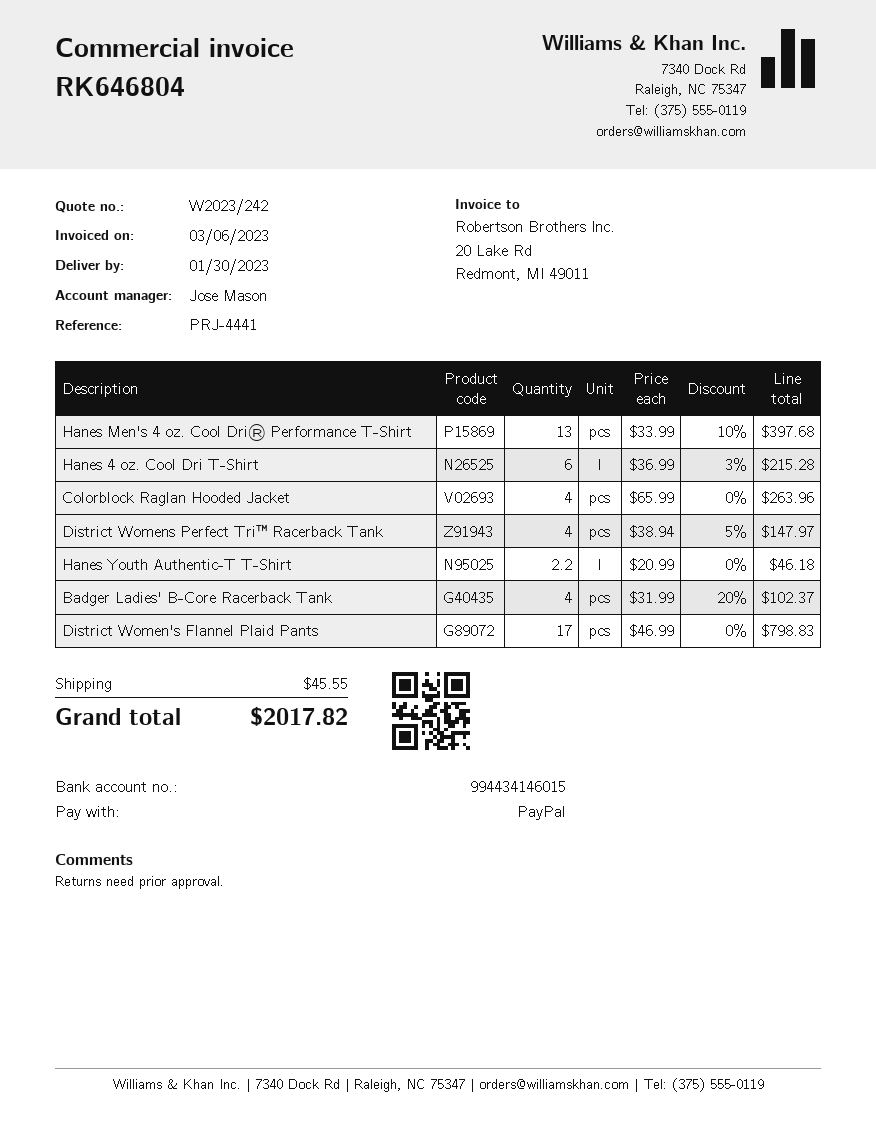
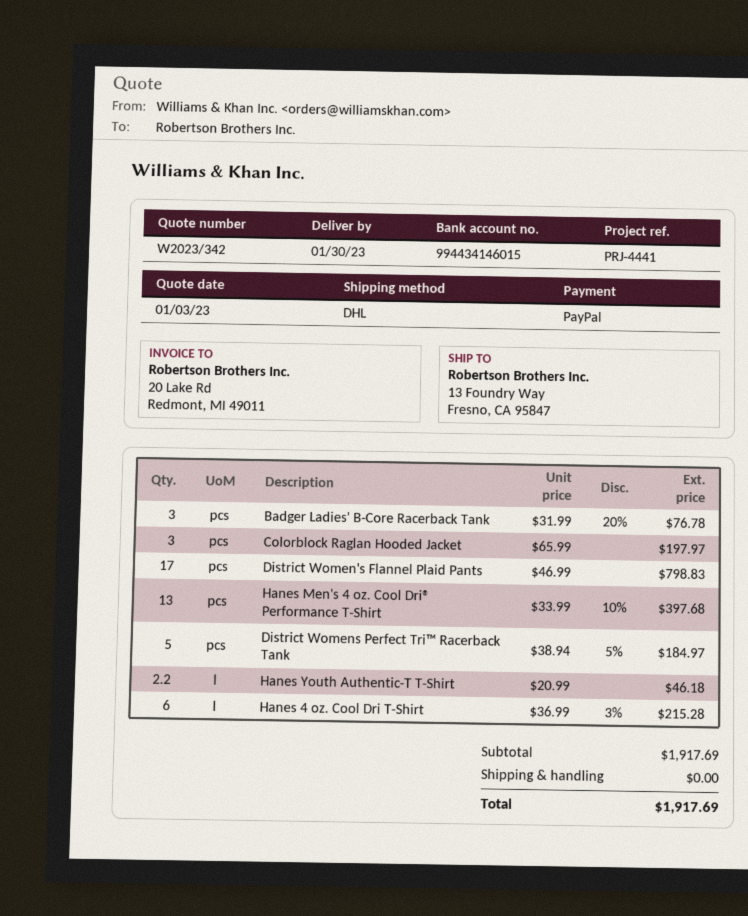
quote number: W2023/242 -> W2023/342
Colorblock Raglan Hooded Jacket: 4 x 65.99 = 263.96 -> 3 x 65.99 = 197.97
District Womens Perfect Tri™ Racerback Tank: 4 x 38.94 - 5% = 147.97 -> 5 x 38.94 - 5% = 184.97
Badger Ladies' B-Core Racerback Tank: 4 x 31.99 - 20% = 102.37 -> 3 x 31.99 - 20% = 76.78
shipping: 45.55 -> 0.00
total: 2017.82 -> 1917.69

